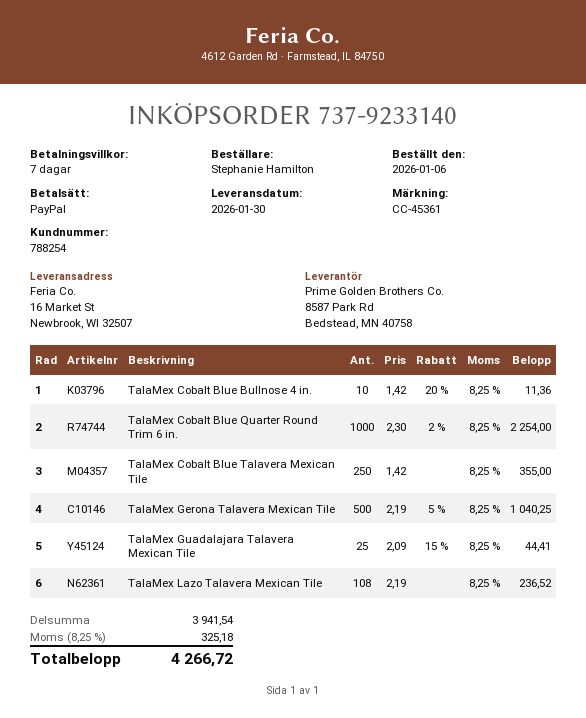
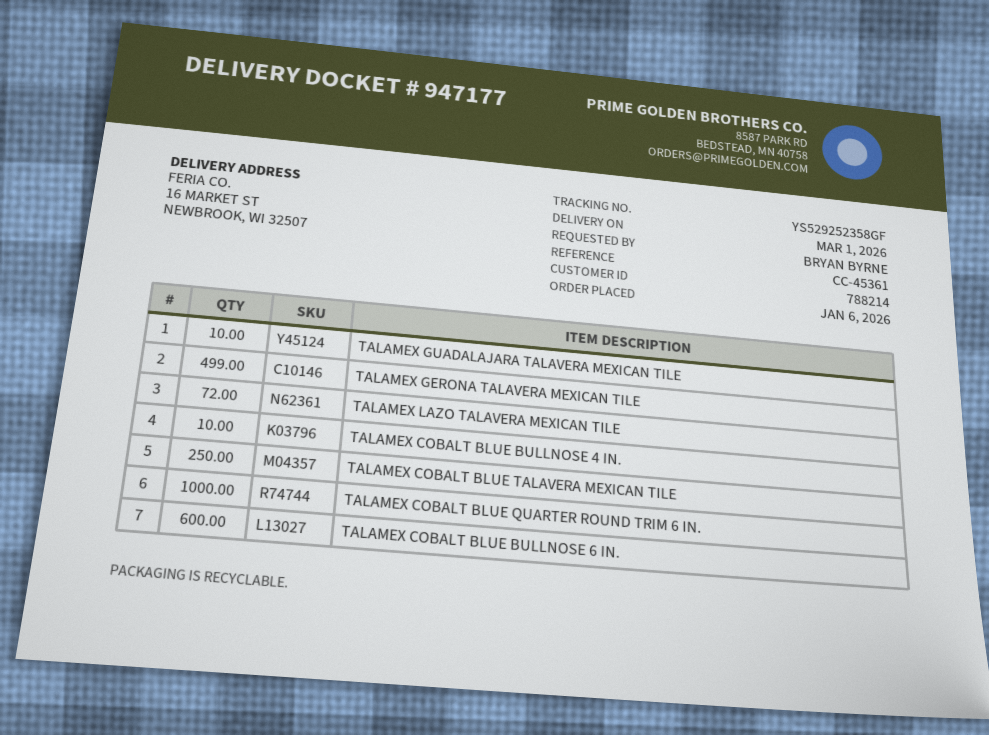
delivery date: 2026-01-30 -> 2026-03-01
customer number: 788254 -> 788214
ordered by: Stephanie Hamilton -> BRYAN BYRNE
TalaMex Gerona Talavera Mexican Tile: 500 -> 499
TalaMex Guadalajara Talavera Mexican Tile: 25 -> 10
TalaMex Lazo Talavera Mexican Tile: 108 -> 72
TALAMEX COBALT BLUE BULLNOSE 6 IN.: none -> 600

